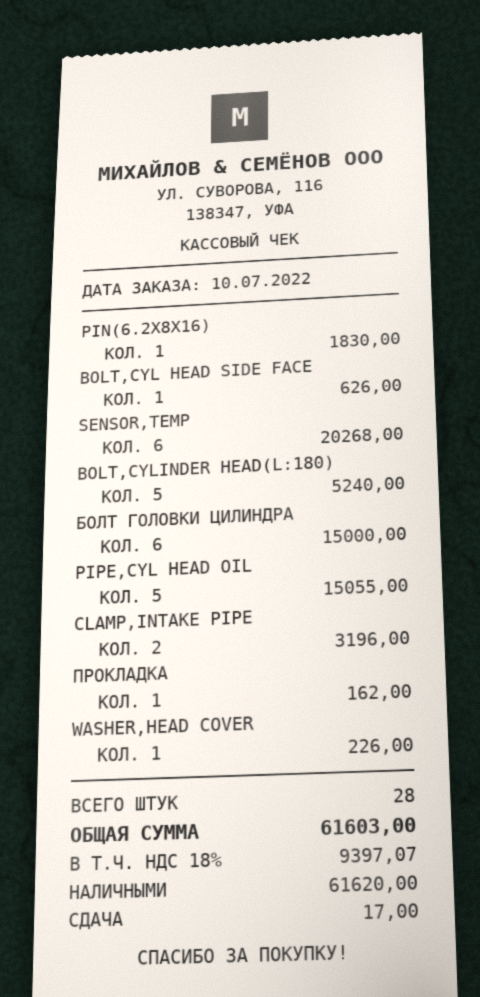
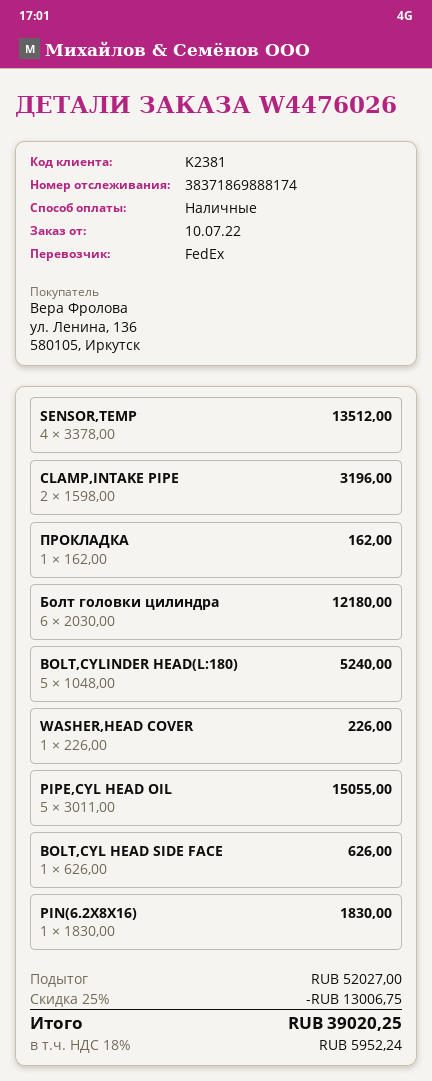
SENSOR,TEMP: 6 for 20268.00 -> 4 for 13512.00
БОЛТ ГОЛОВКИ ЦИЛИНДРА: 6 for 15000.00 -> 6 for 12180.00
discount: none -> 25% = 13006.75
tax: 18% = 9397.07 -> 18% = 5952.24
total: 61603.00 -> 39020.25

